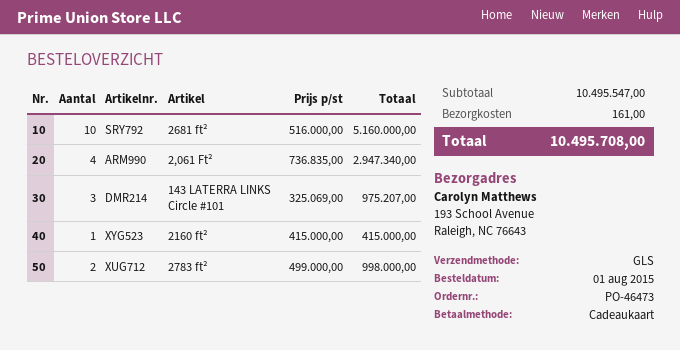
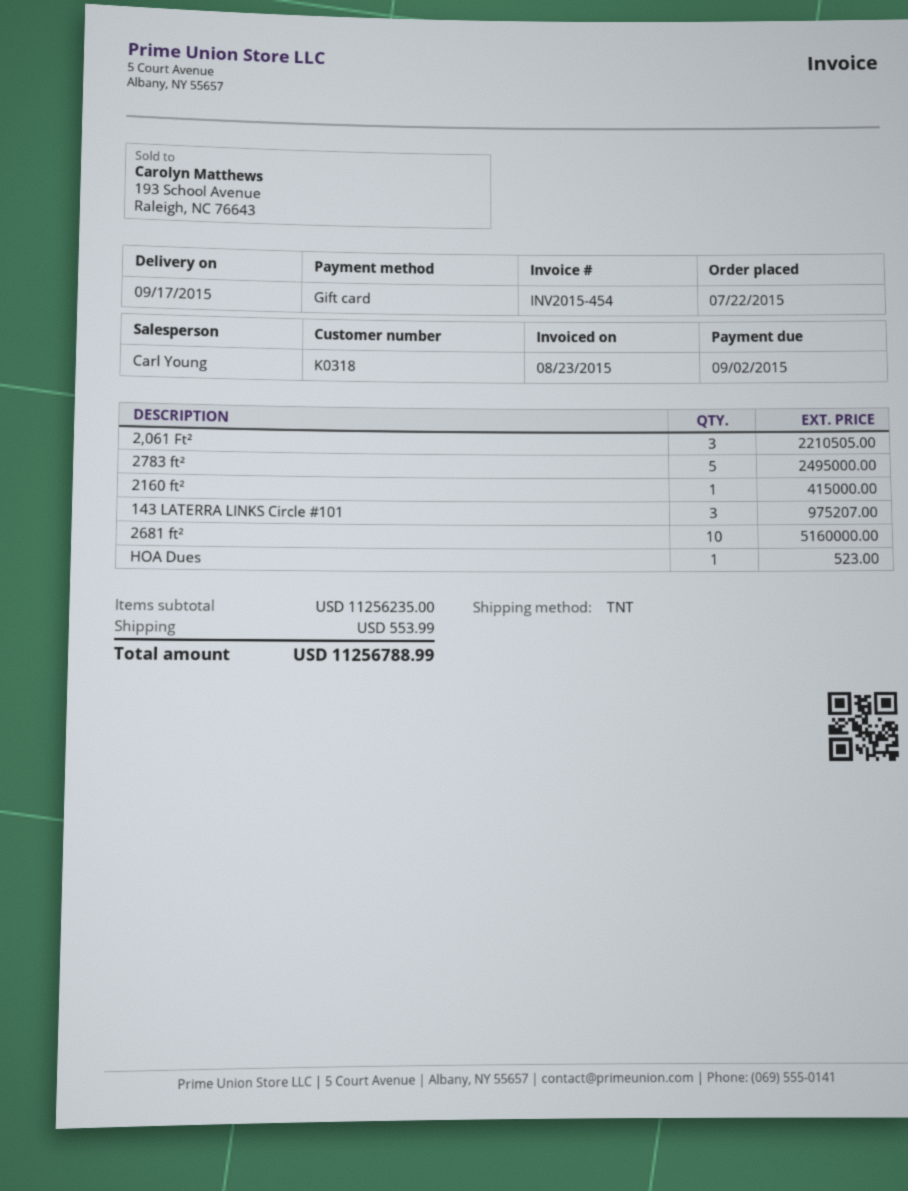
order date: 2015-08-01 -> 2015-07-22
shipping method: GLS -> TNT
2,061 Ft²: 4 for 2947340.00 -> 3 for 2210505.00
2783 ft²: 2 for 998000.00 -> 5 for 2495000.00
HOA Dues: none -> 1 for 523.00
subtotal: 10495547.00 -> 11256235.00
shipping: 161.00 -> 553.99
total: 10495708.00 -> 11256788.99

